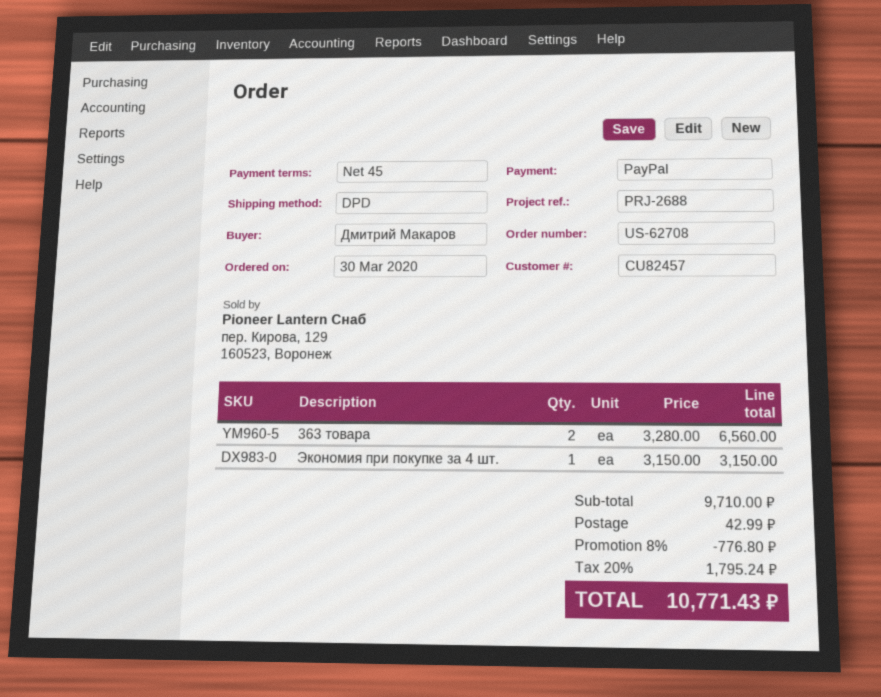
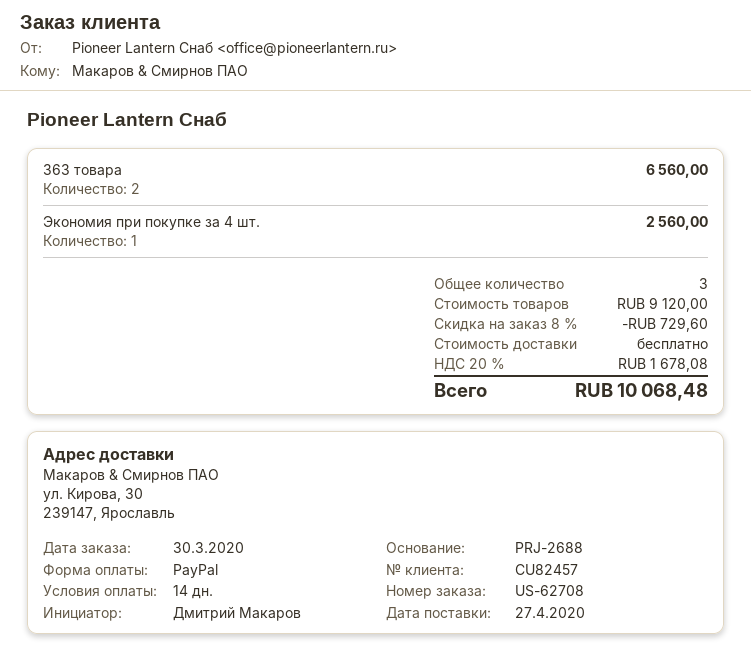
payment terms: 45 days -> 14 days
Экономия при покупке за 4 шт.: 1 for 3150.00 -> 1 for 2560.00
subtotal: 9710.00 -> 9120.00
discount: 8% = 776.80 -> 8% = 729.60
shipping: 42.99 -> 0.00
tax: 20% = 1795.24 -> 20% = 1678.08
total: 10771.43 -> 10068.48

